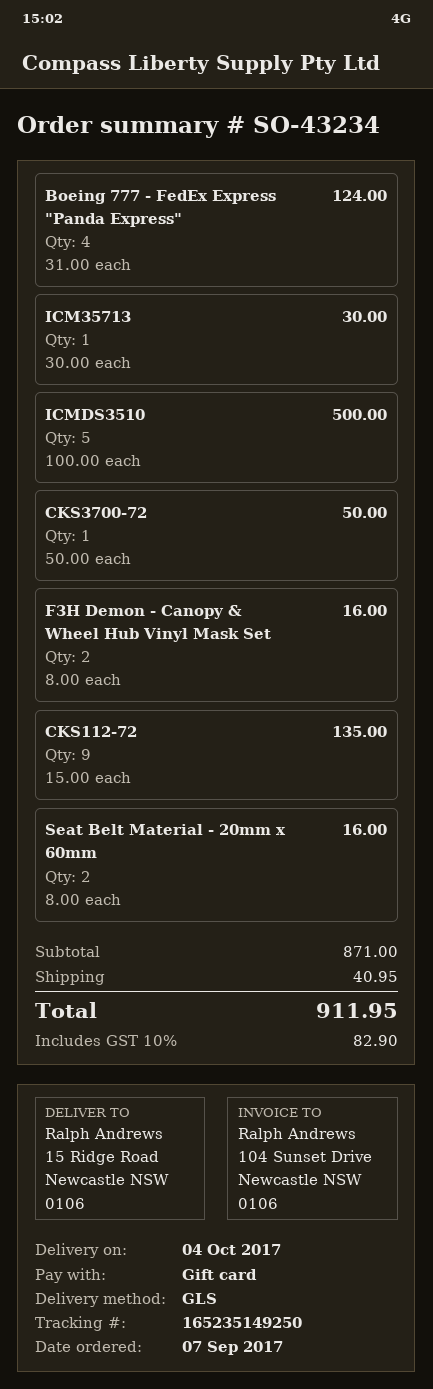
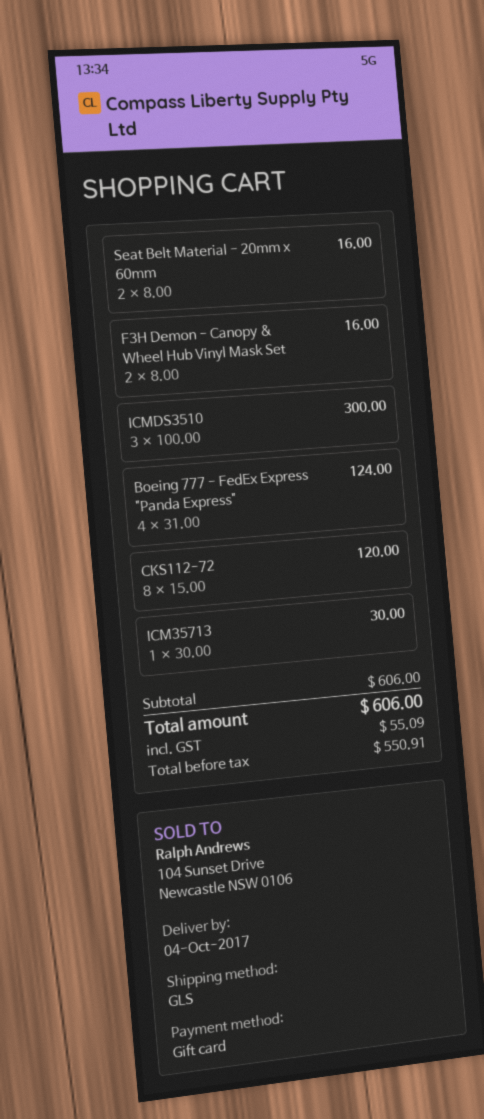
ICMDS3510: 5 x 100.00 = 500.00 -> 3 x 100.00 = 300.00
CKS3700-72: 1 x 50.00 = 50.00 -> none
CKS112-72: 9 x 15.00 = 135.00 -> 8 x 15.00 = 120.00
subtotal: 871.00 -> 606.00
shipping: 40.95 -> none
tax: 82.90 -> 55.09
total: 911.95 -> 606.00

